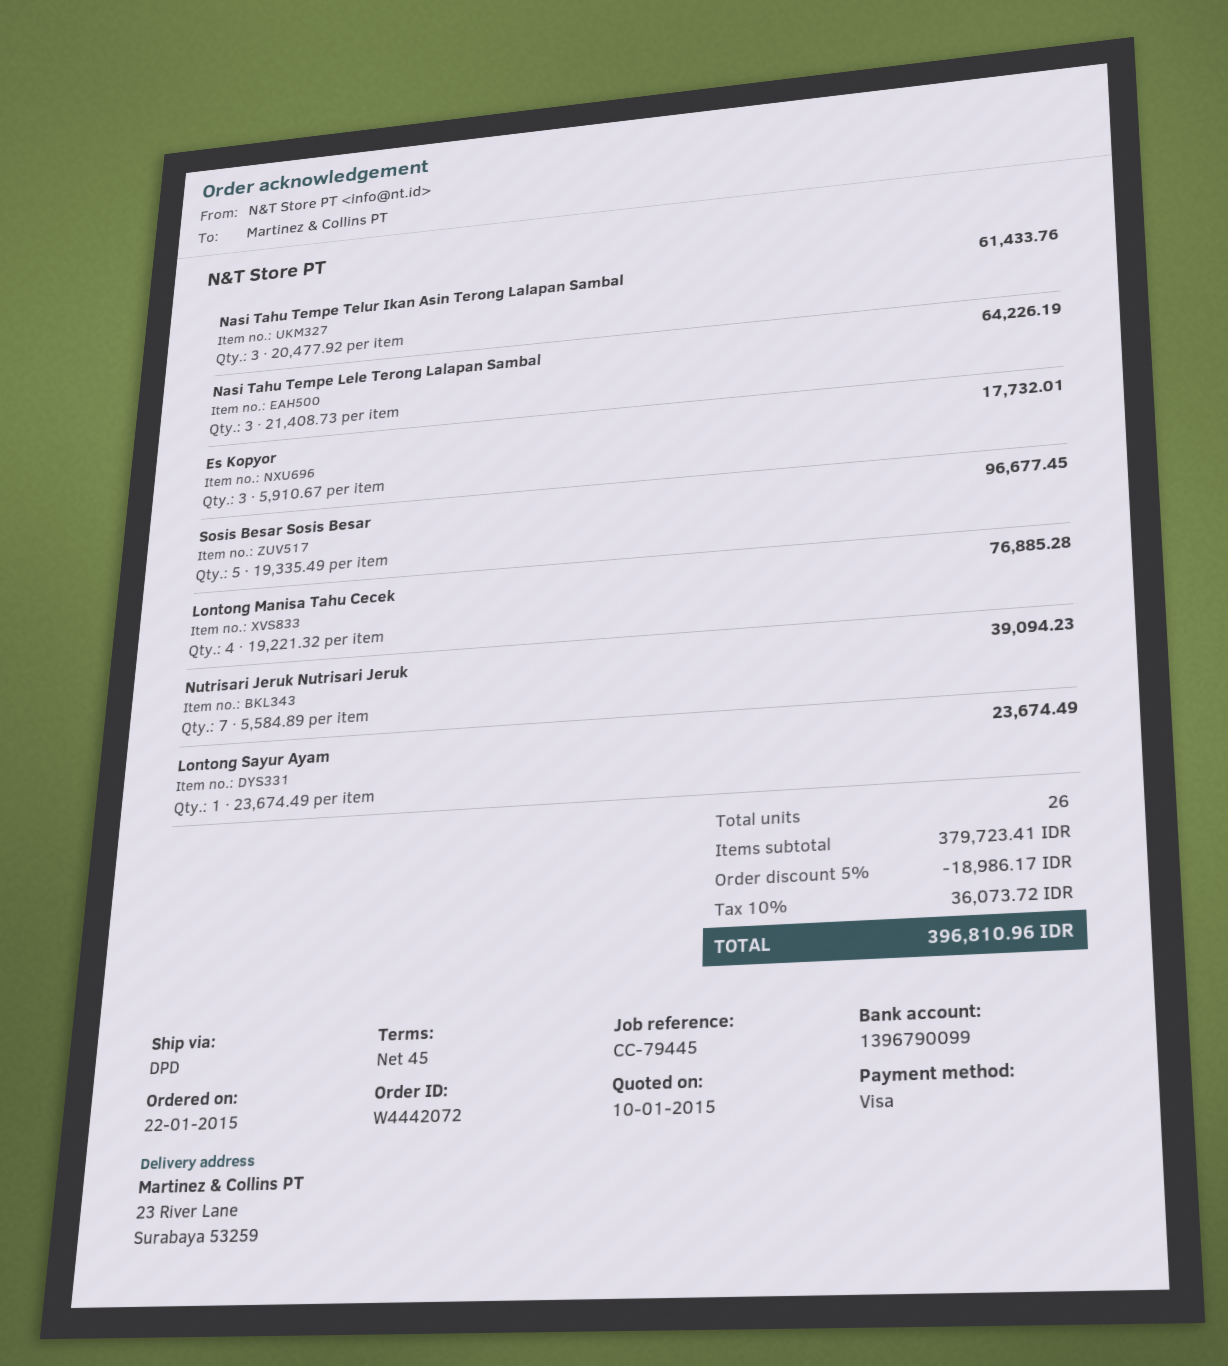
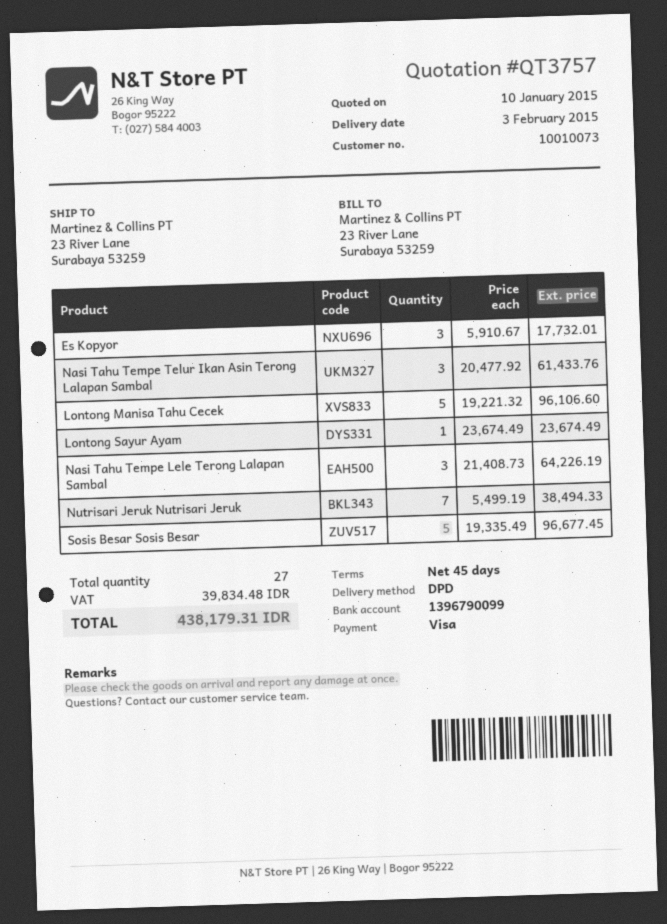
Lontong Manisa Tahu Cecek: 4 x 19221.32 = 76885.28 -> 5 x 19221.32 = 96106.60
Nutrisari Jeruk Nutrisari Jeruk: 7 x 5584.89 = 39094.23 -> 7 x 5499.19 = 38494.33
total quantity: 26 -> 27
discount: 5% = 18986.17 -> none
tax: 36073.72 -> 39834.48
total: 396810.96 -> 438179.31

